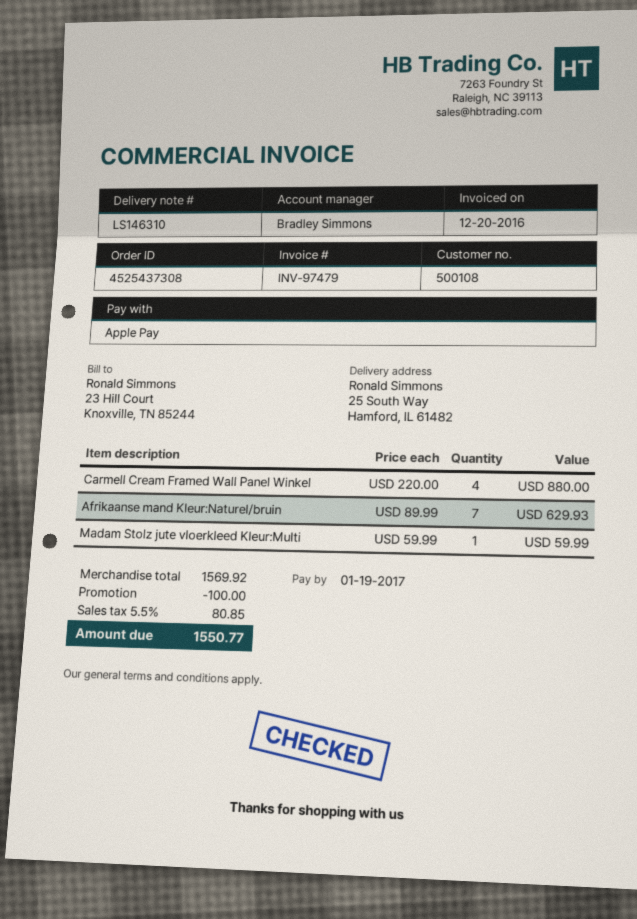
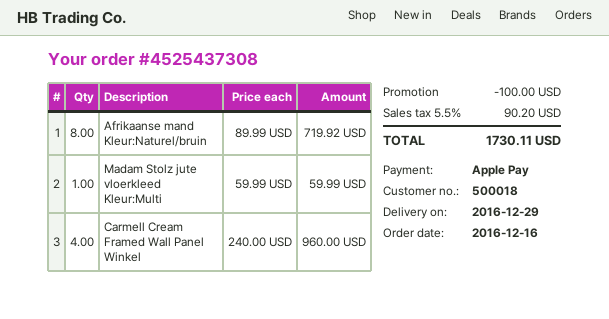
customer number: 500108 -> 500018
Carmell Cream Framed Wall Panel Winkel: 4 x 220.00 = 880.00 -> 4 x 240.00 = 960.00
Afrikaanse mand Kleur:Naturel/bruin: 7 x 89.99 = 629.93 -> 8 x 89.99 = 719.92
tax: 5.5% = 80.85 -> 5.5% = 90.20
total: 1550.77 -> 1730.11

